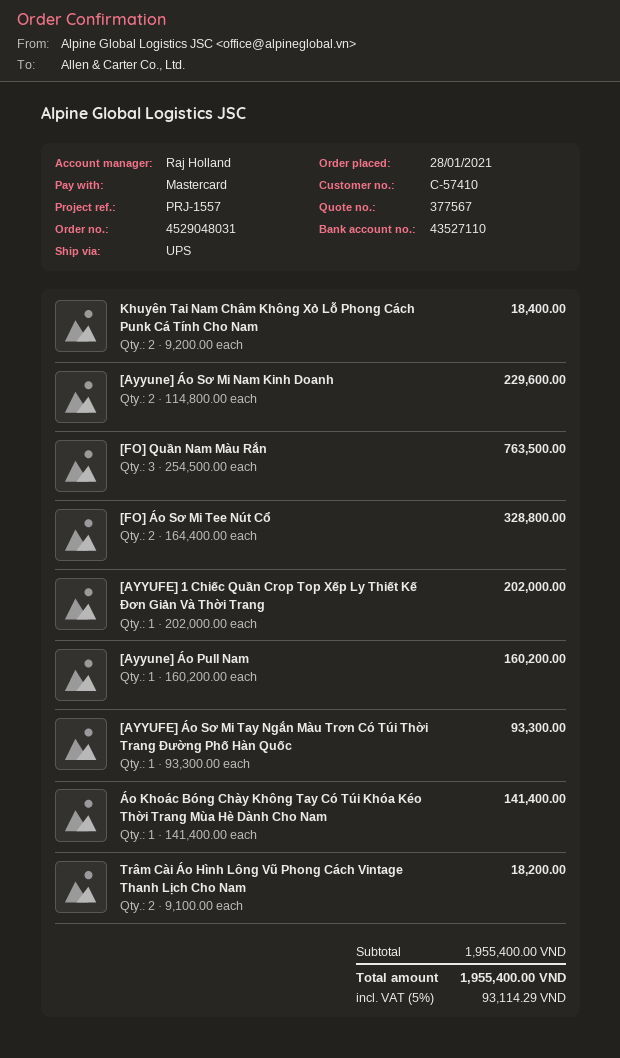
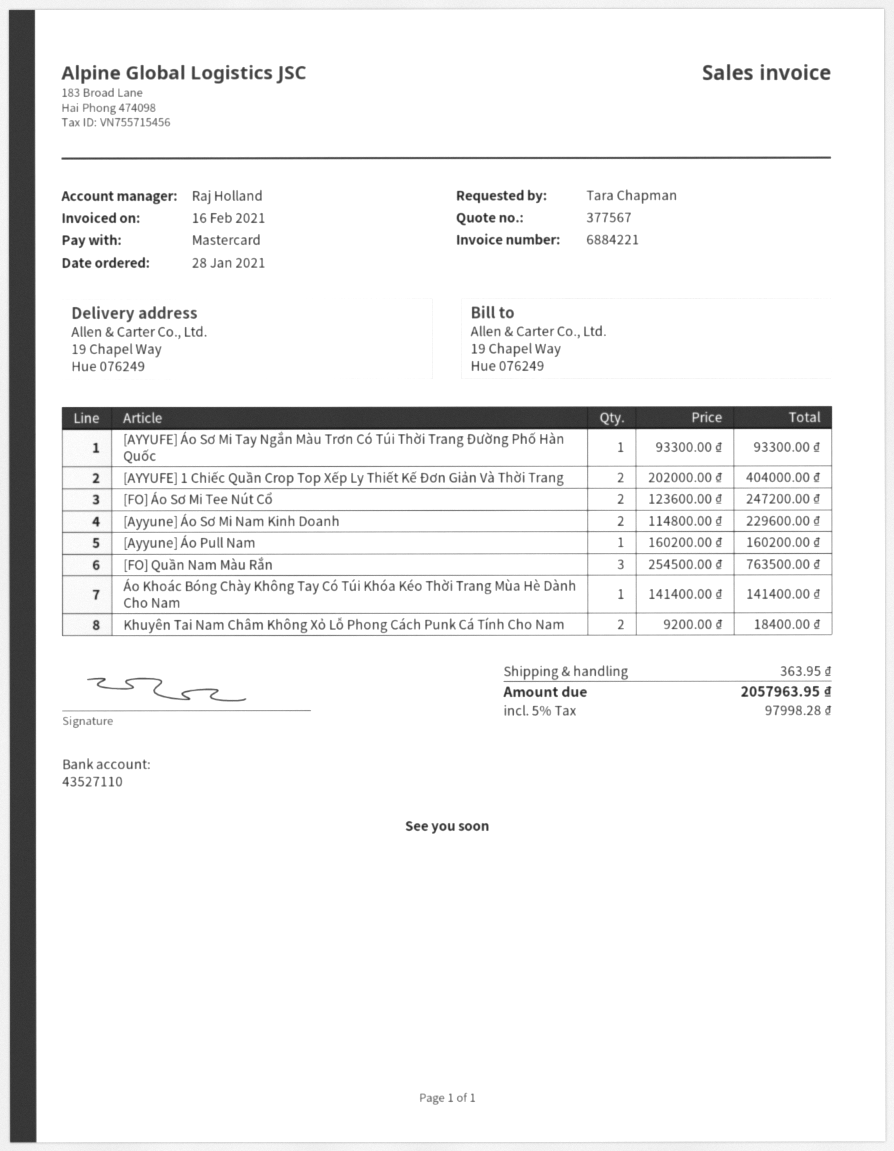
[FO] Áo Sơ Mi Tee Nút Cổ: 2 x 164400.00 = 328800.00 -> 2 x 123600.00 = 247200.00
[AYYUFE] 1 Chiếc Quần Crop Top Xếp Ly Thiết Kế Đơn Giản Và Thời Trang: 1 x 202000.00 = 202000.00 -> 2 x 202000.00 = 404000.00
Trâm Cài Áo Hình Lông Vũ Phong Cách Vintage Thanh Lịch Cho Nam: 2 x 9100.00 = 18200.00 -> none
shipping: none -> 363.95
tax: 5% = 93114.29 -> 5% = 97998.28
total: 1955400.00 -> 2057963.95

